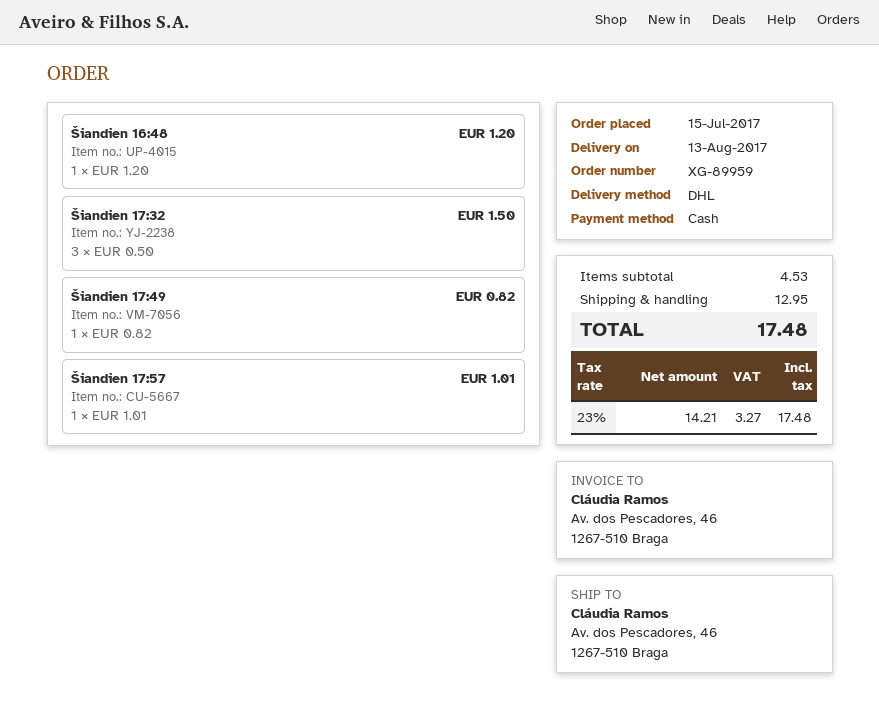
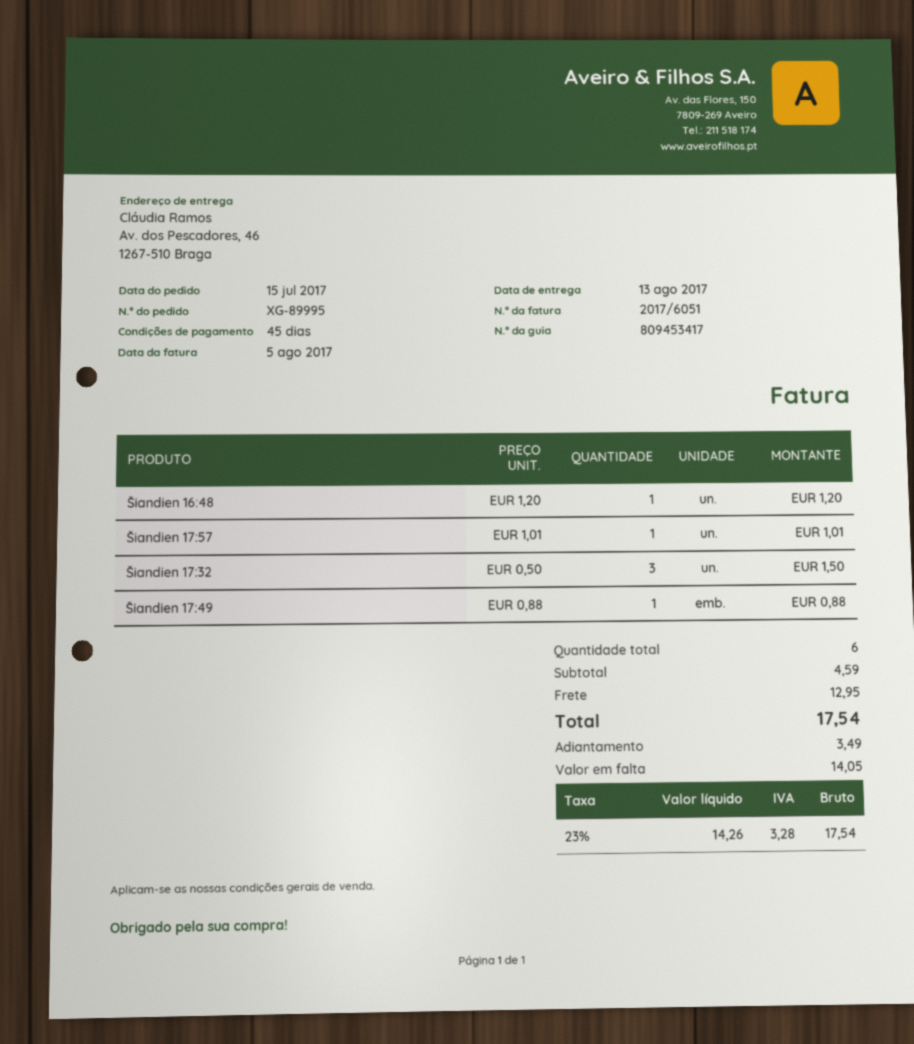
order number: XG-89959 -> XG-89995
Šiandien 17:49: 1 x 0.82 = 0.82 -> 1 x 0.88 = 0.88
subtotal: 4.53 -> 4.59
net: 14.21 -> 14.26
tax: 23% = 3.27 -> 23% = 3.28
total: 17.48 -> 17.54

